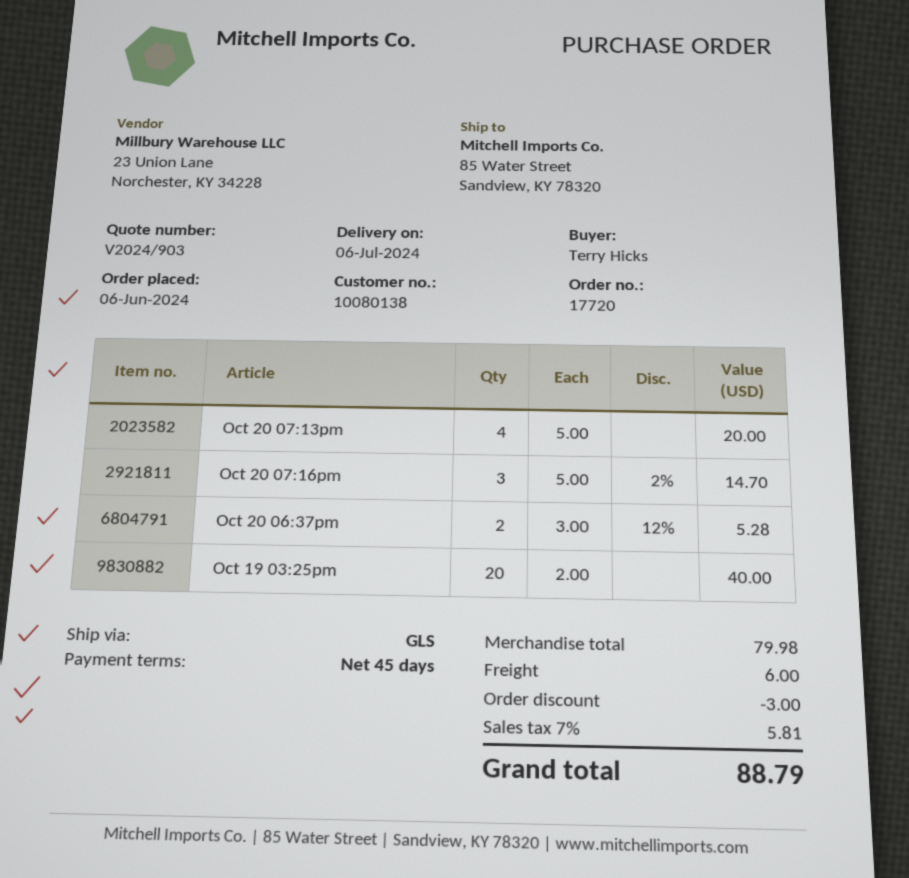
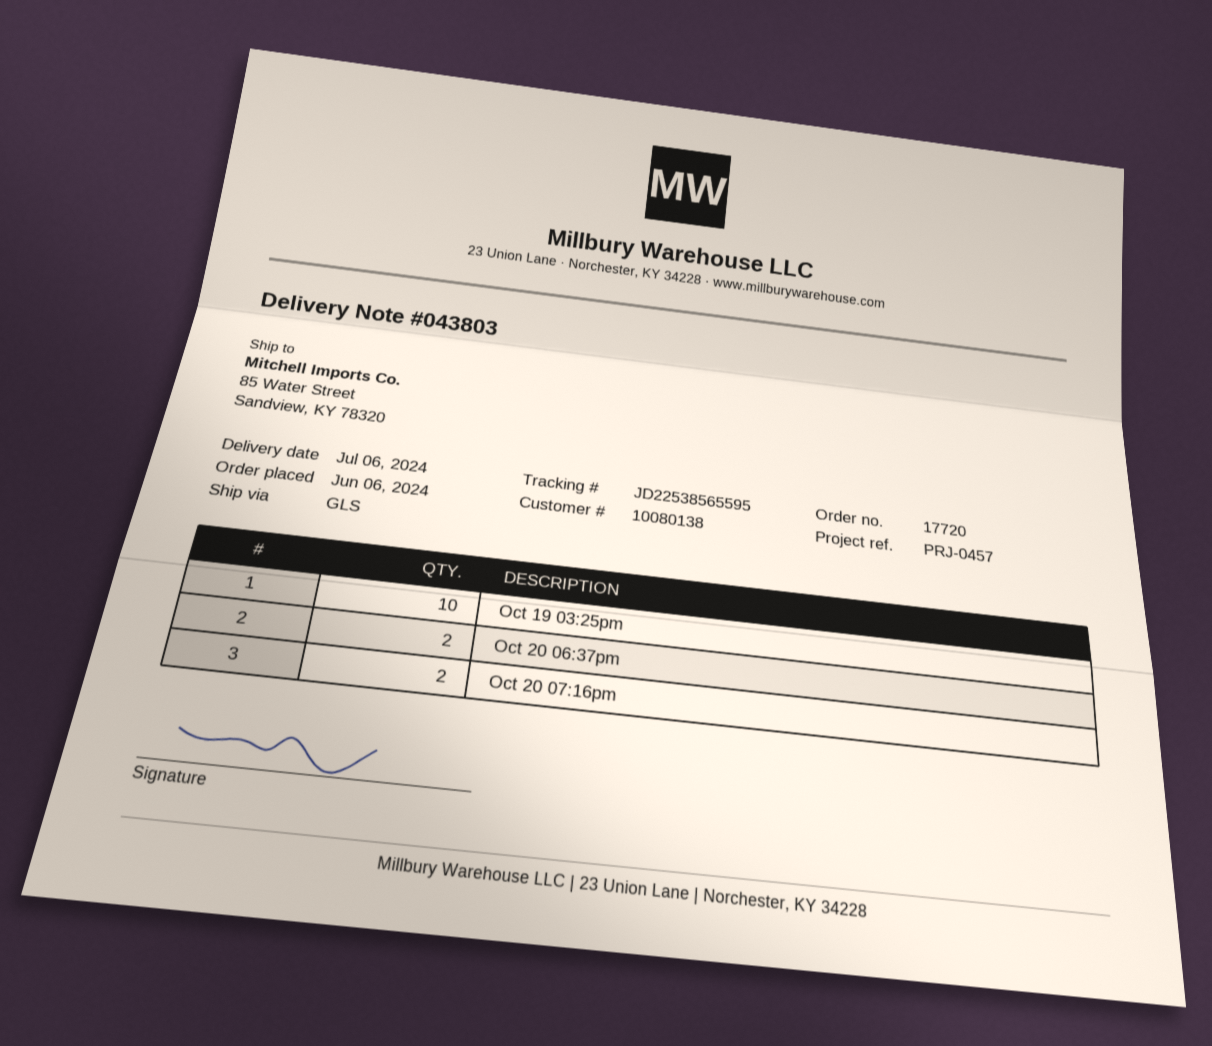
Oct 20 07:13pm: 4 -> none
Oct 20 07:16pm: 3 -> 2
Oct 19 03:25pm: 20 -> 10

